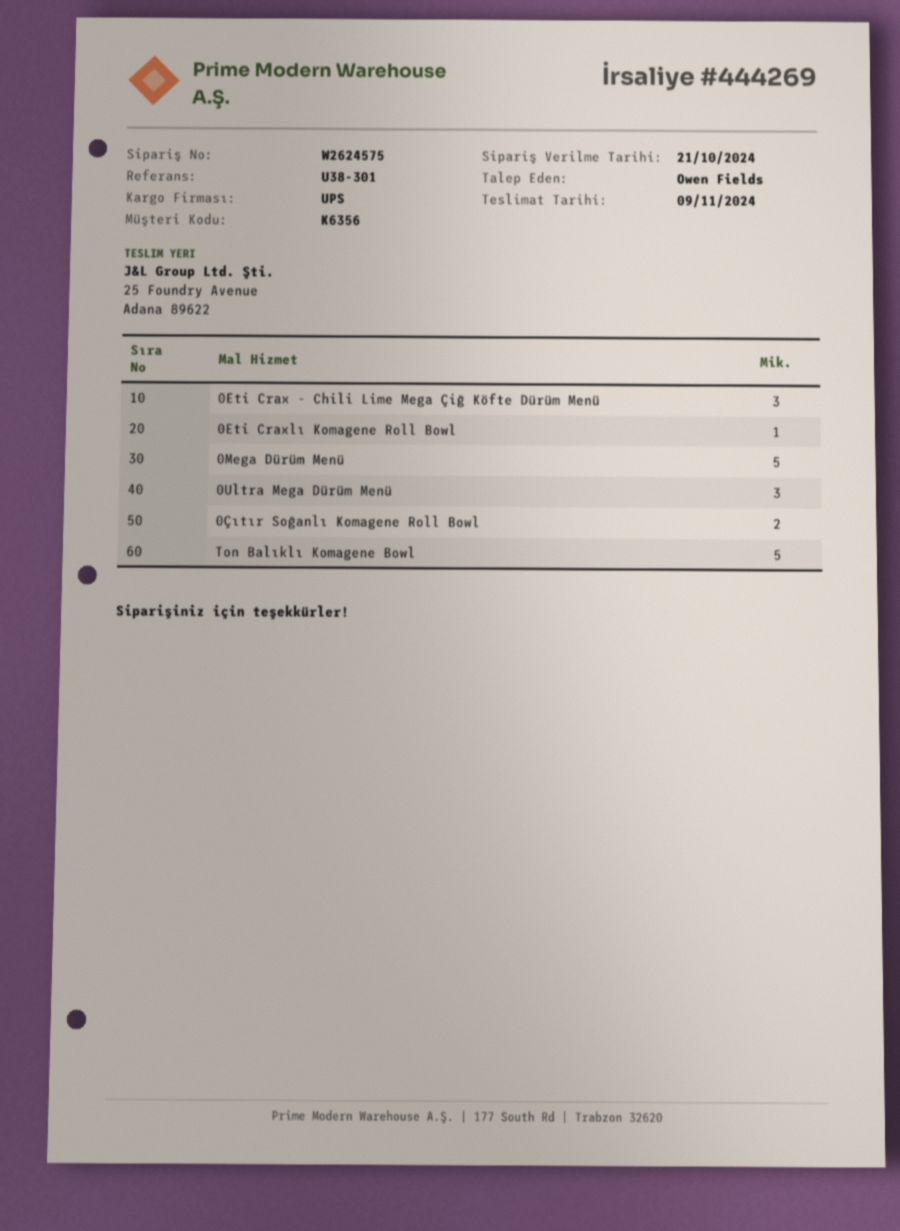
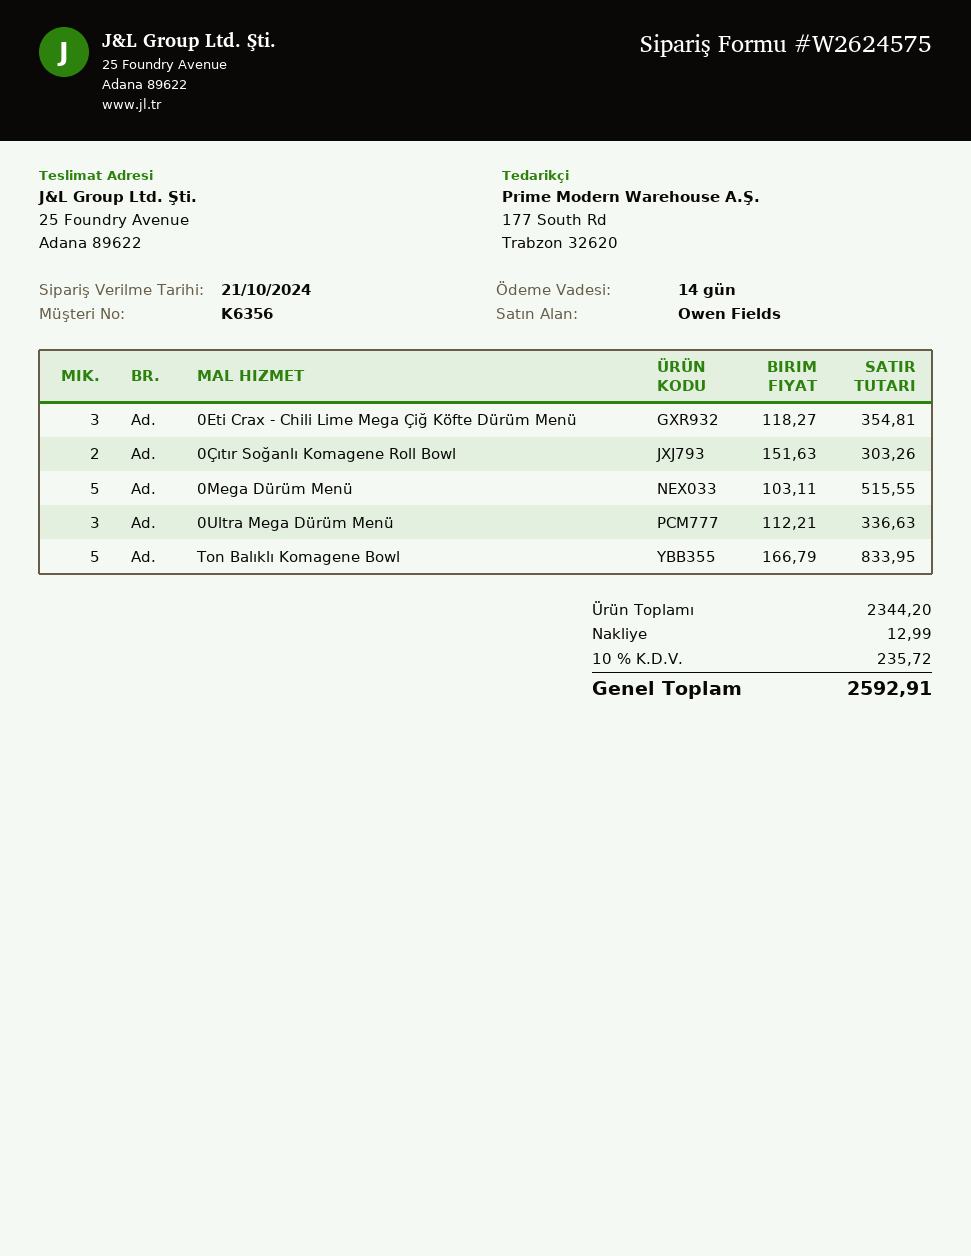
0Eti Craxlı Komagene Roll Bowl: 1 -> none

